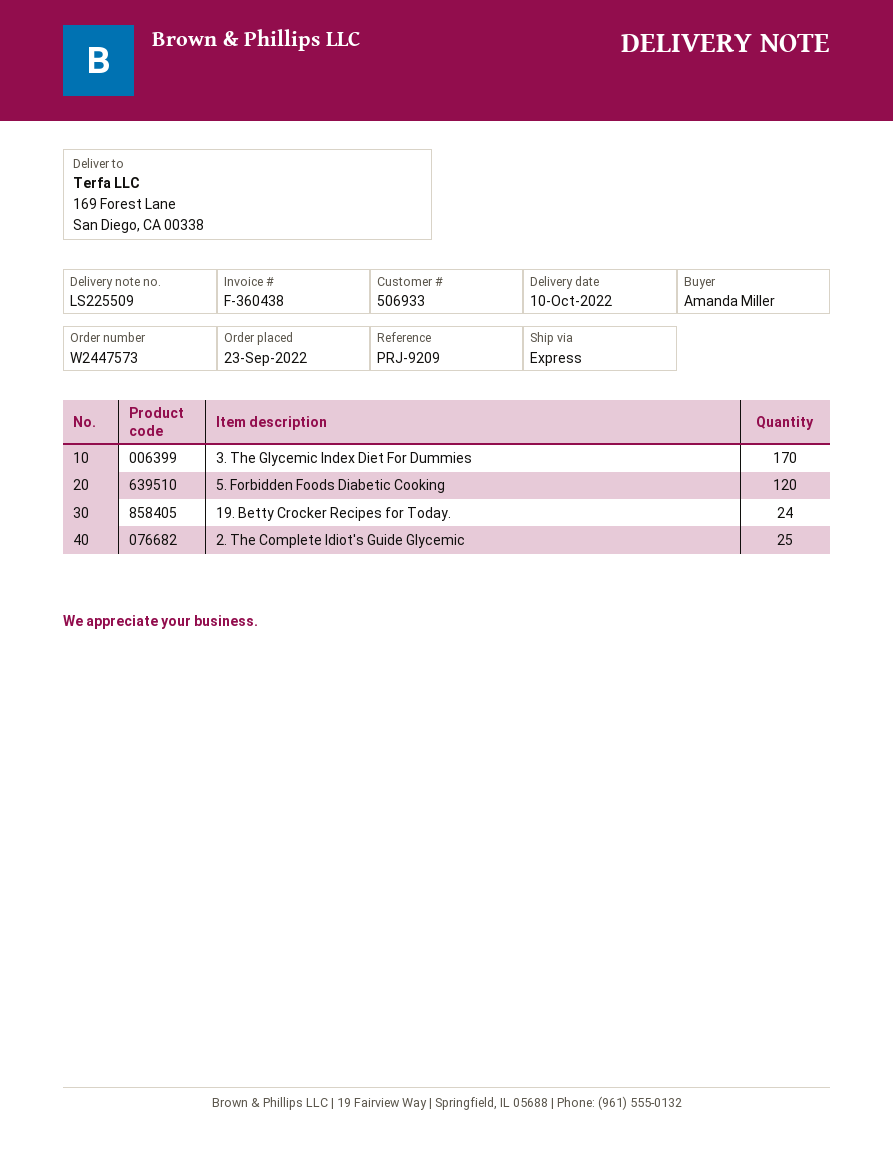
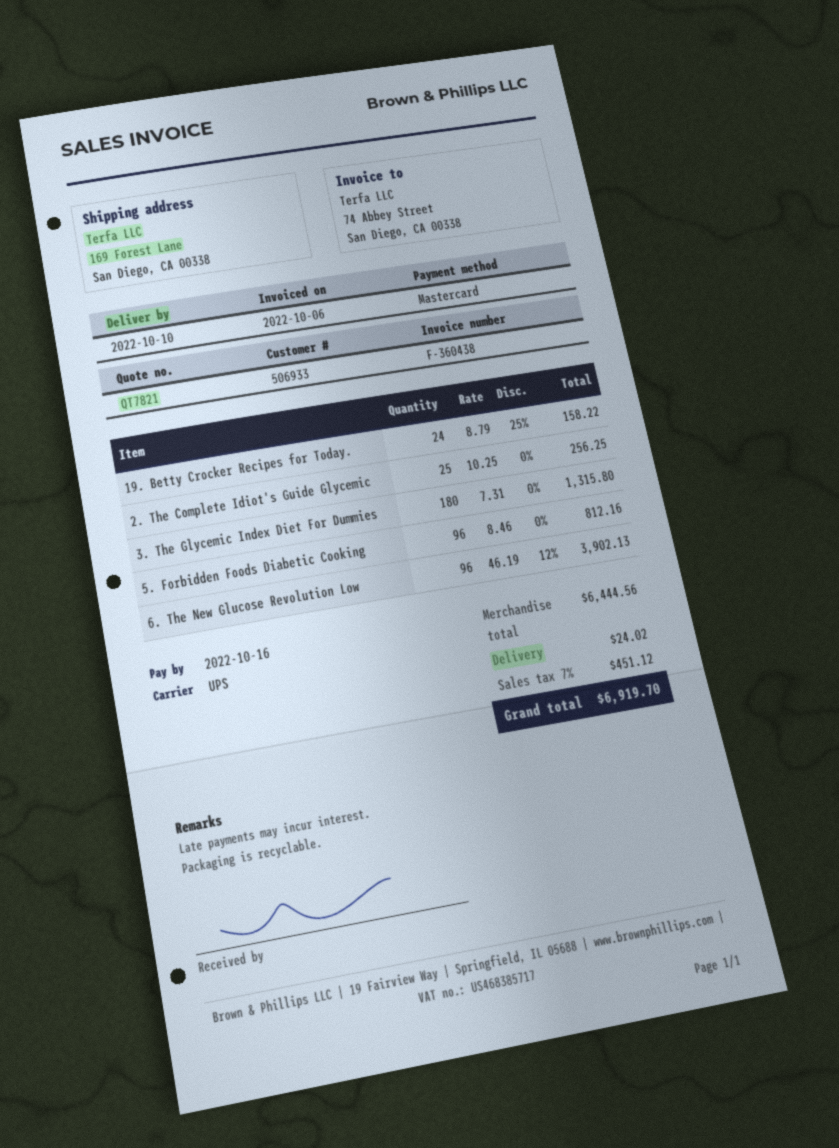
shipping method: express -> UPS
3. The Glycemic Index Diet For Dummies: 170 -> 180
5. Forbidden Foods Diabetic Cooking: 120 -> 96
6. The New Glucose Revolution Low: none -> 96

